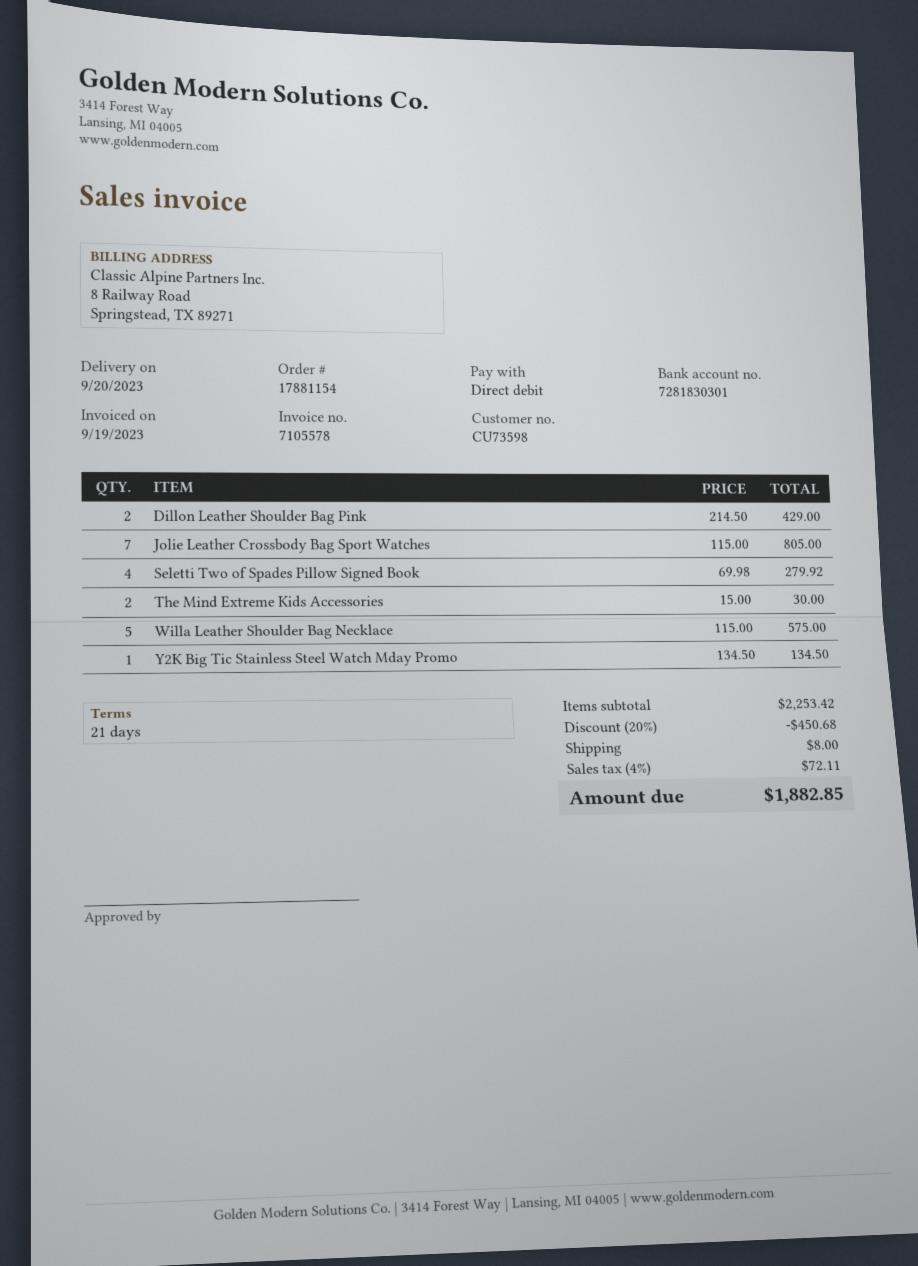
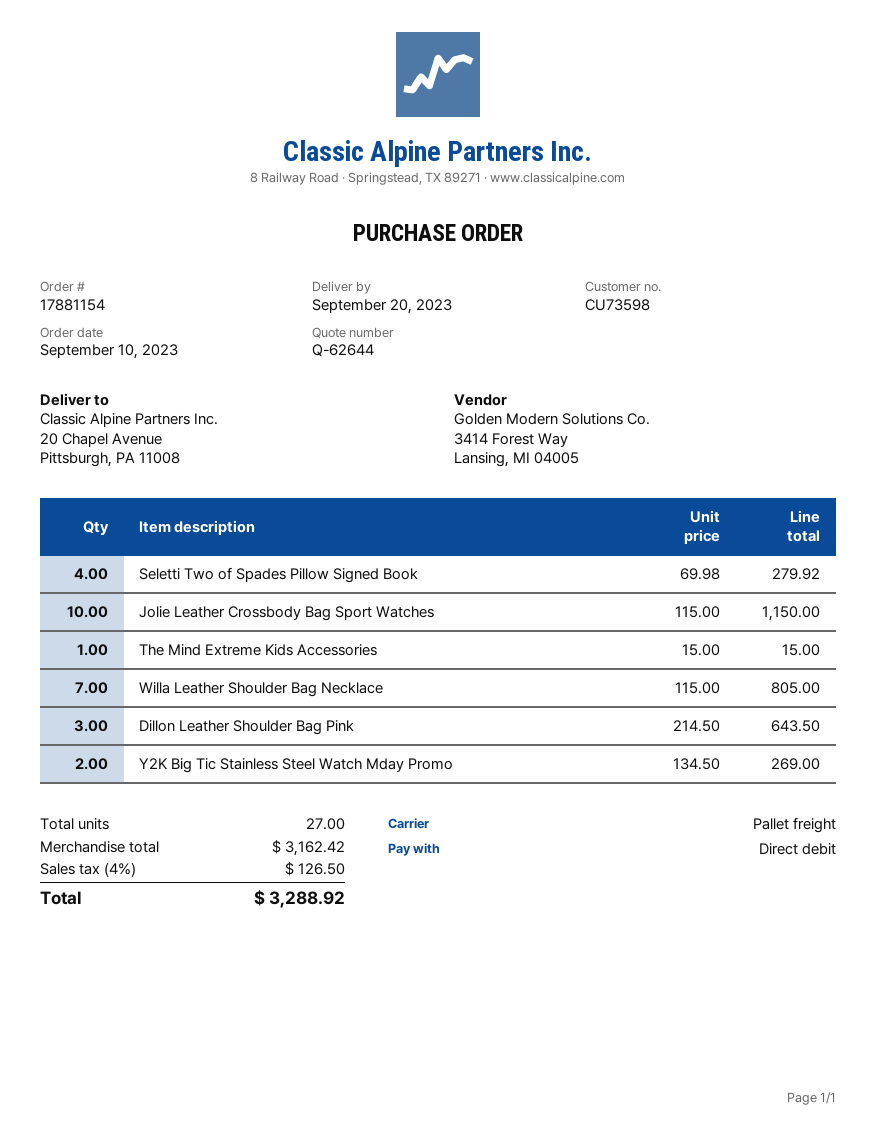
Dillon Leather Shoulder Bag Pink: 2 x 214.50 = 429.00 -> 3 x 214.50 = 643.50
Jolie Leather Crossbody Bag Sport Watches: 7 x 115.00 = 805.00 -> 10 x 115.00 = 1150.00
The Mind Extreme Kids Accessories: 2 x 15.00 = 30.00 -> 1 x 15.00 = 15.00
Willa Leather Shoulder Bag Necklace: 5 x 115.00 = 575.00 -> 7 x 115.00 = 805.00
Y2K Big Tic Stainless Steel Watch Mday Promo: 1 x 134.50 = 134.50 -> 2 x 134.50 = 269.00
subtotal: 2253.42 -> 3162.42
discount: 20% = 450.68 -> none
shipping: 8.00 -> none
tax: 4% = 72.11 -> 4% = 126.50
total: 1882.85 -> 3288.92

